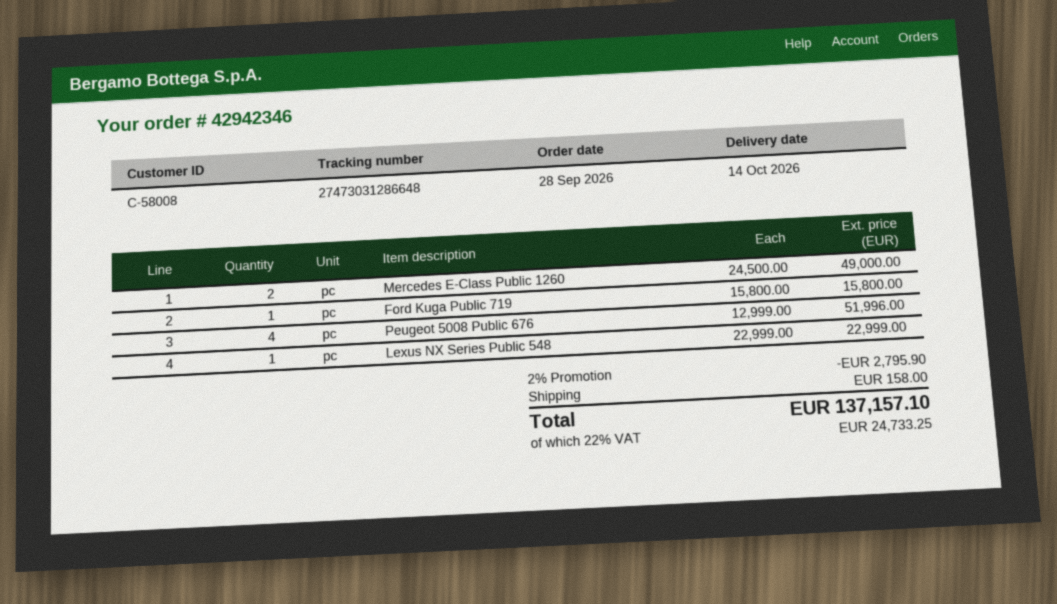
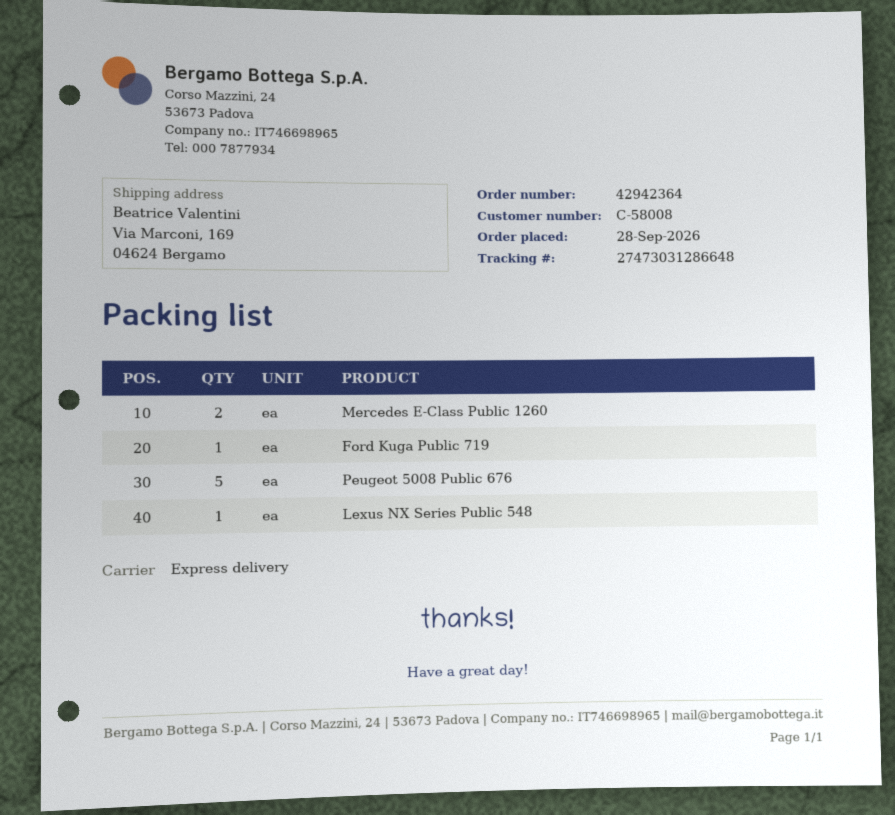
order number: 42942346 -> 42942364
Peugeot 5008 Public 676: 4 -> 5

